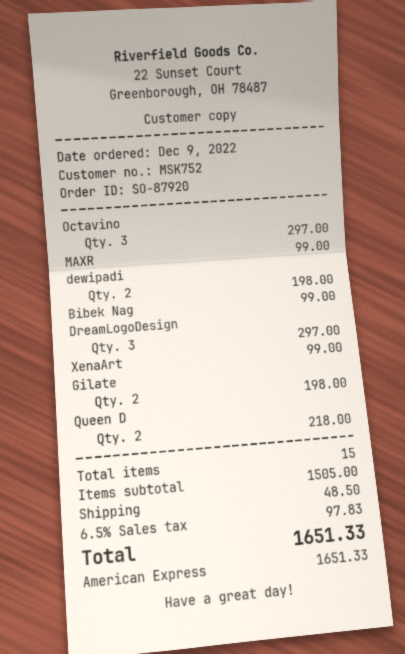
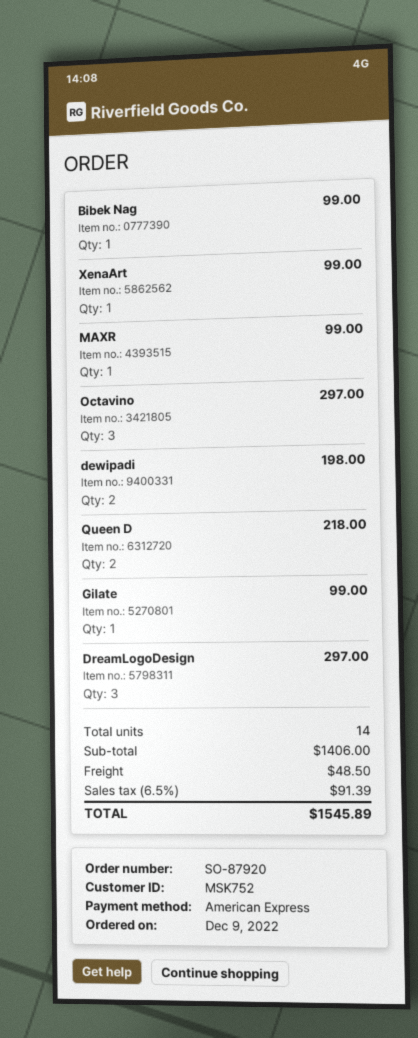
Gilate: 2 for 198.00 -> 1 for 99.00
total quantity: 15 -> 14
subtotal: 1505.00 -> 1406.00
tax: 6.5% = 97.83 -> 6.5% = 91.39
total: 1651.33 -> 1545.89

